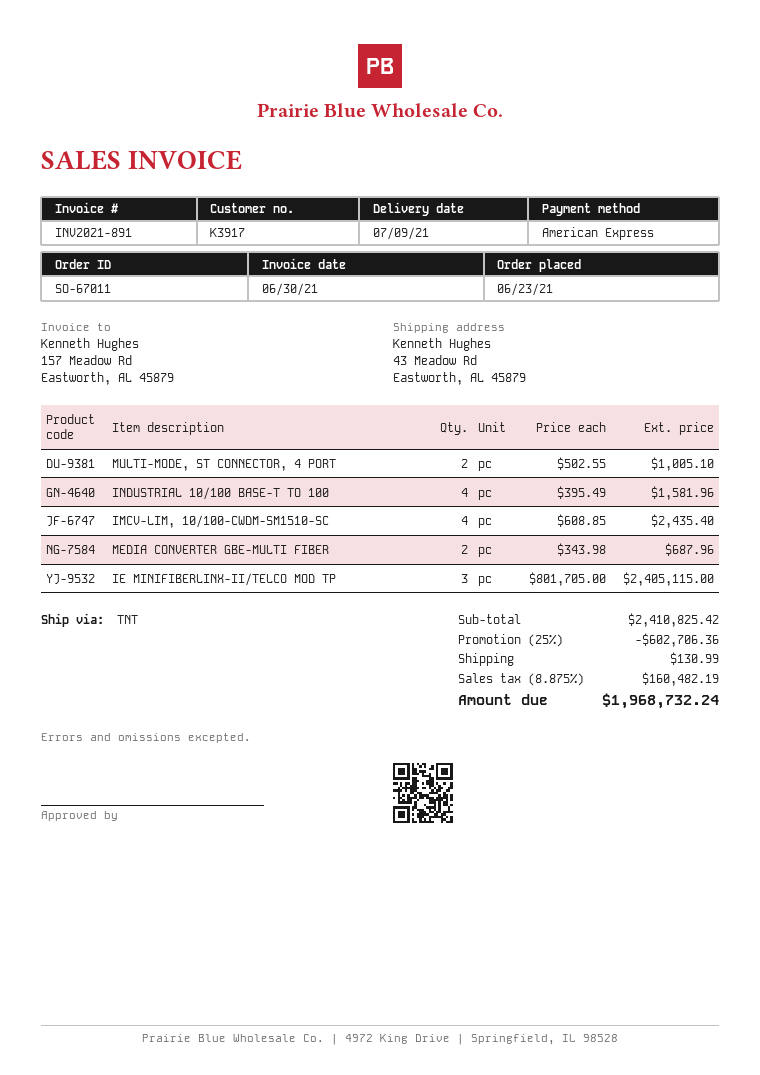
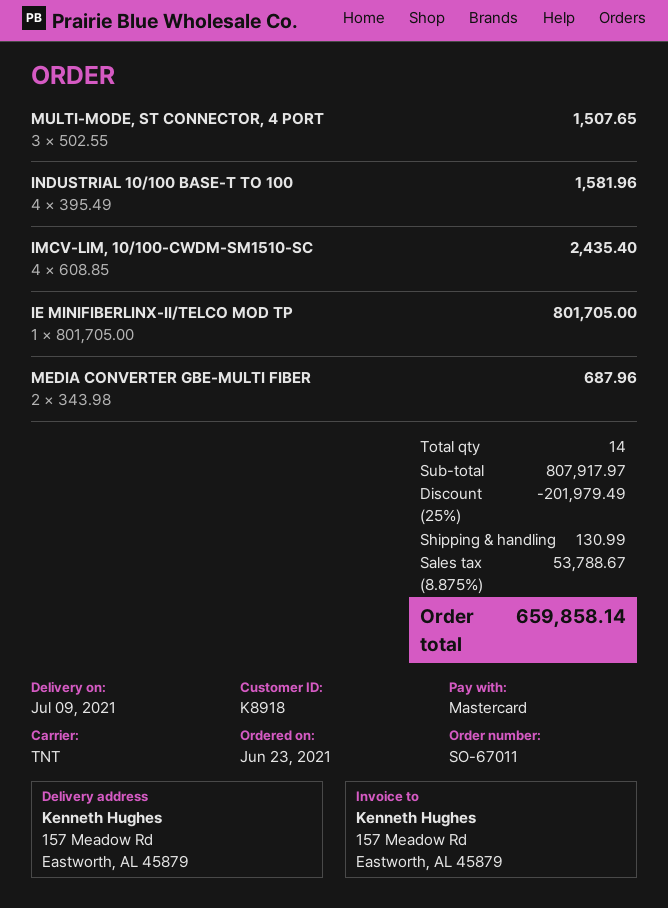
customer number: K3917 -> K8918
payment method: American Express -> Mastercard
ship to: 43 Meadow Rd, Eastworth, AL 45879 -> 157 Meadow Rd, Eastworth, AL 45879
MULTI-MODE, ST CONNECTOR, 4 PORT: 2 x 502.55 = 1005.10 -> 3 x 502.55 = 1507.65
IE MINIFIBERLINX-II/TELCO MOD TP: 3 x 801705.00 = 2405115.00 -> 1 x 801705.00 = 801705.00
subtotal: 2410825.42 -> 807917.97
discount: 25% = 602706.36 -> 25% = 201979.49
tax: 8.875% = 160482.19 -> 8.875% = 53788.67
total: 1968732.24 -> 659858.14

